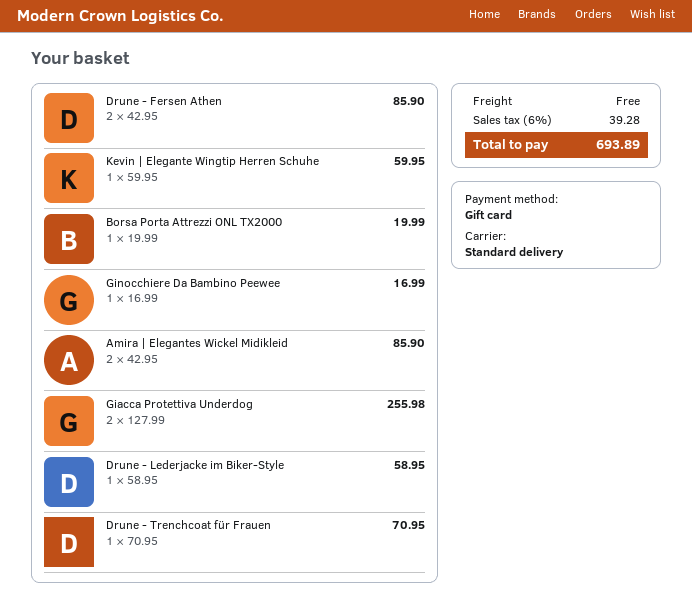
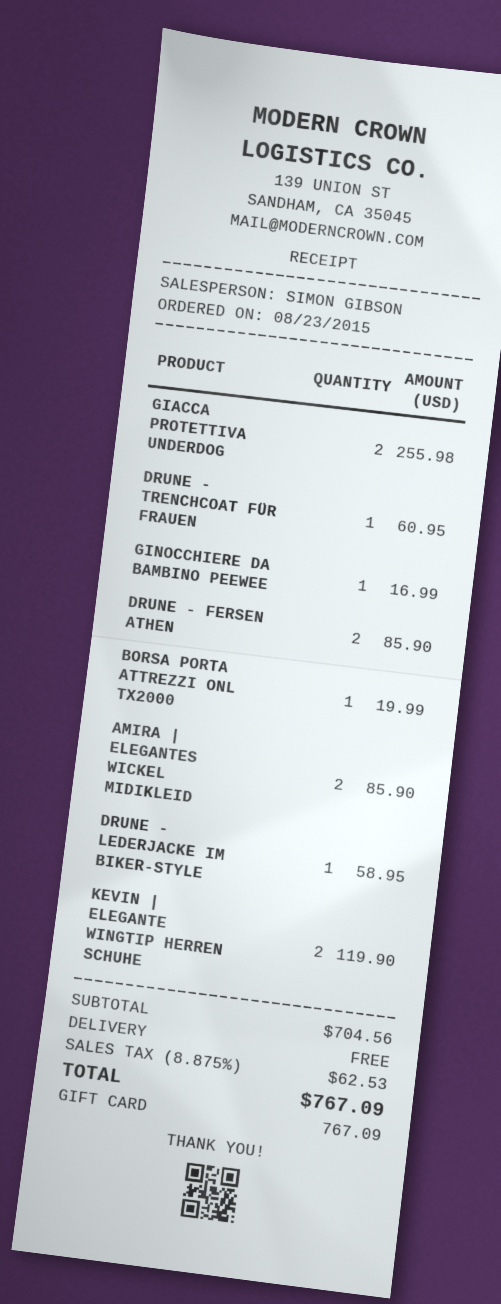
Kevin | Elegante Wingtip Herren Schuhe: 1 for 59.95 -> 2 for 119.90
Drune - Trenchcoat für Frauen: 1 for 70.95 -> 1 for 60.95
tax: 6% = 39.28 -> 8.875% = 62.53
total: 693.89 -> 767.09

